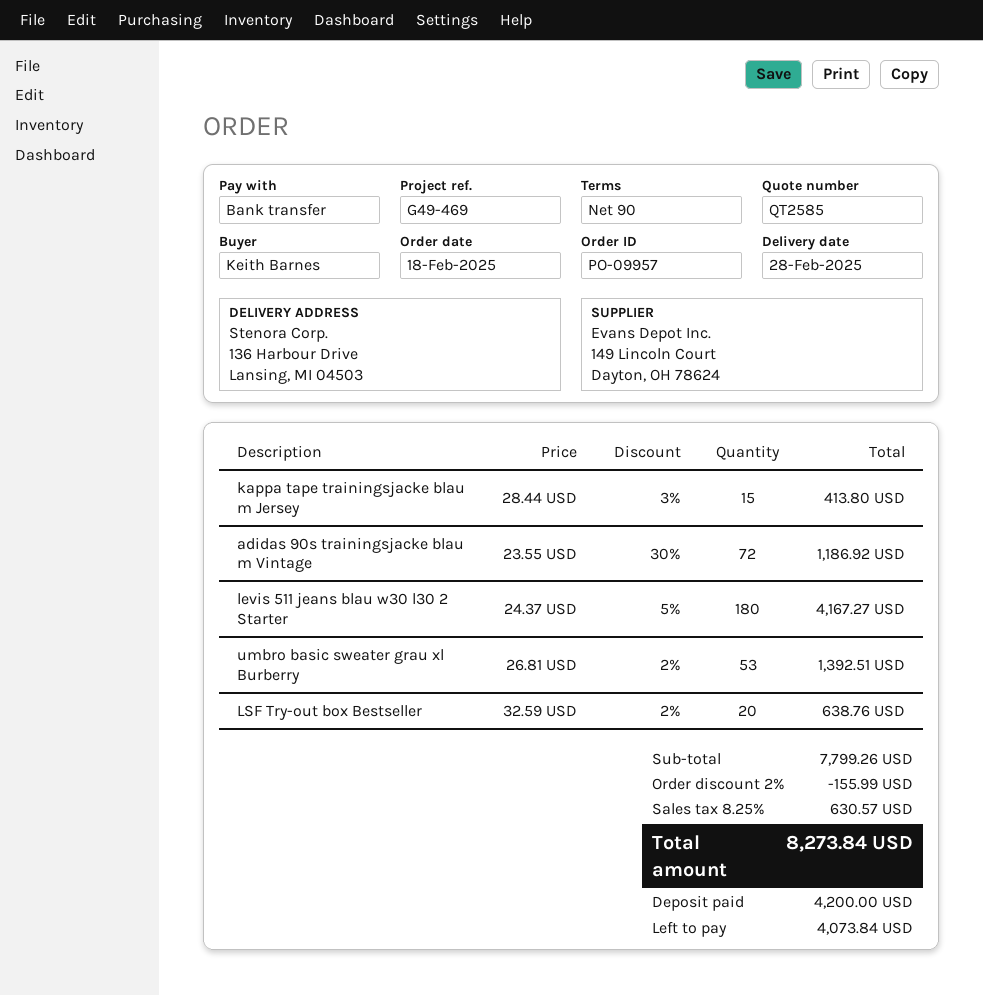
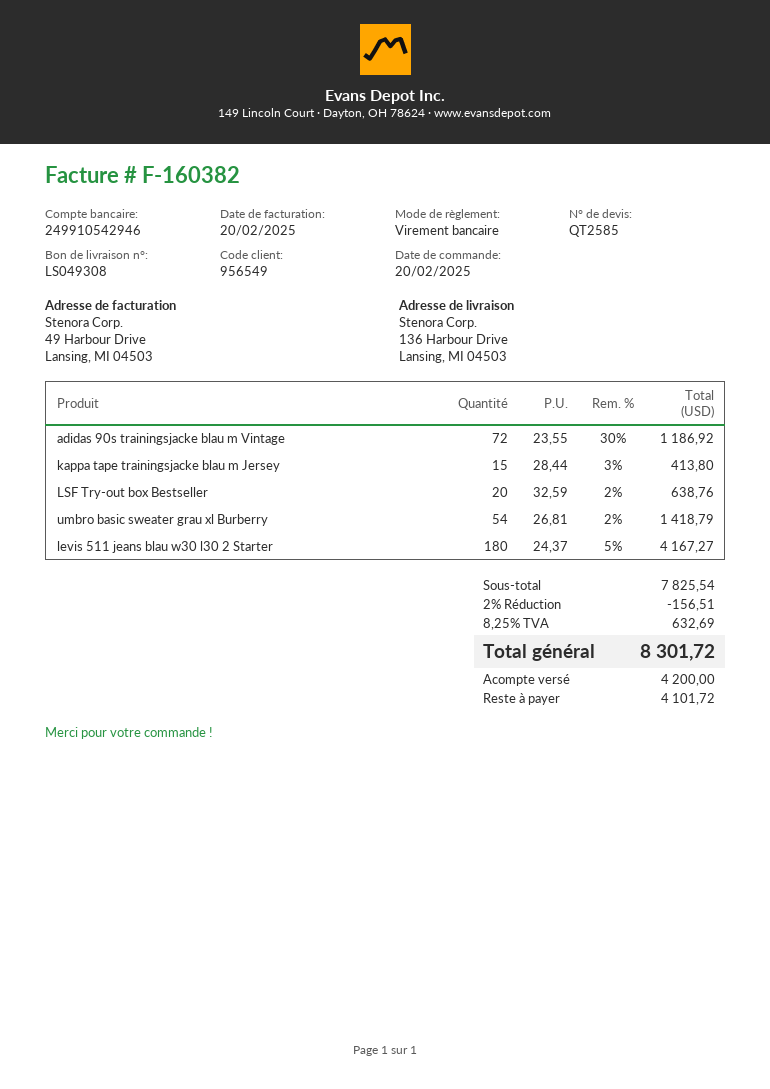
order date: 2025-02-18 -> 2025-02-20
umbro basic sweater grau xl Burberry: 53 x 26.81 - 2% = 1392.51 -> 54 x 26.81 - 2% = 1418.79
subtotal: 7799.26 -> 7825.54
discount: 2% = 155.99 -> 2% = 156.51
tax: 8.25% = 630.57 -> 8.25% = 632.69
total: 8273.84 -> 8301.72
balance: 4073.84 -> 4101.72

